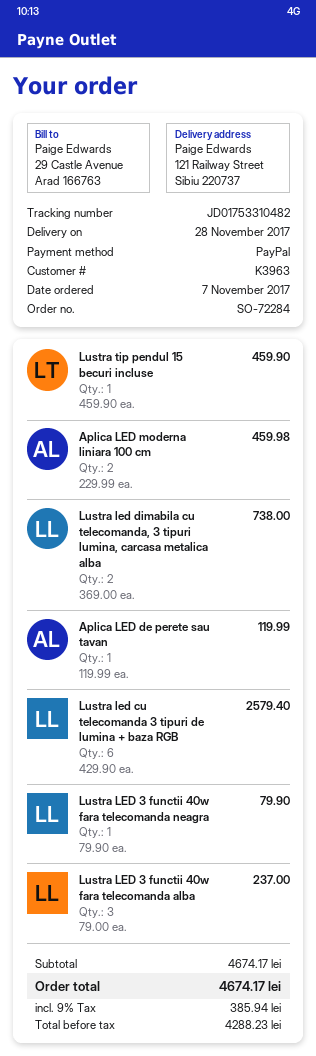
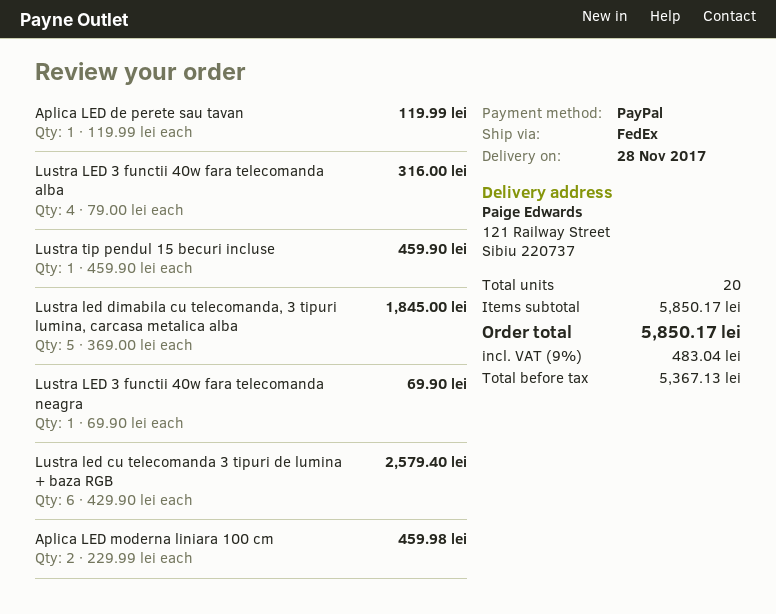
Lustra led dimabila cu telecomanda, 3 tipuri lumina, carcasa metalica alba: 2 x 369.00 = 738.00 -> 5 x 369.00 = 1845.00
Lustra LED 3 functii 40w fara telecomanda neagra: 1 x 79.90 = 79.90 -> 1 x 69.90 = 69.90
Lustra LED 3 functii 40w fara telecomanda alba: 3 x 79.00 = 237.00 -> 4 x 79.00 = 316.00
subtotal: 4674.17 -> 5850.17
net: 4288.23 -> 5367.13
tax: 9% = 385.94 -> 9% = 483.04
total: 4674.17 -> 5850.17

